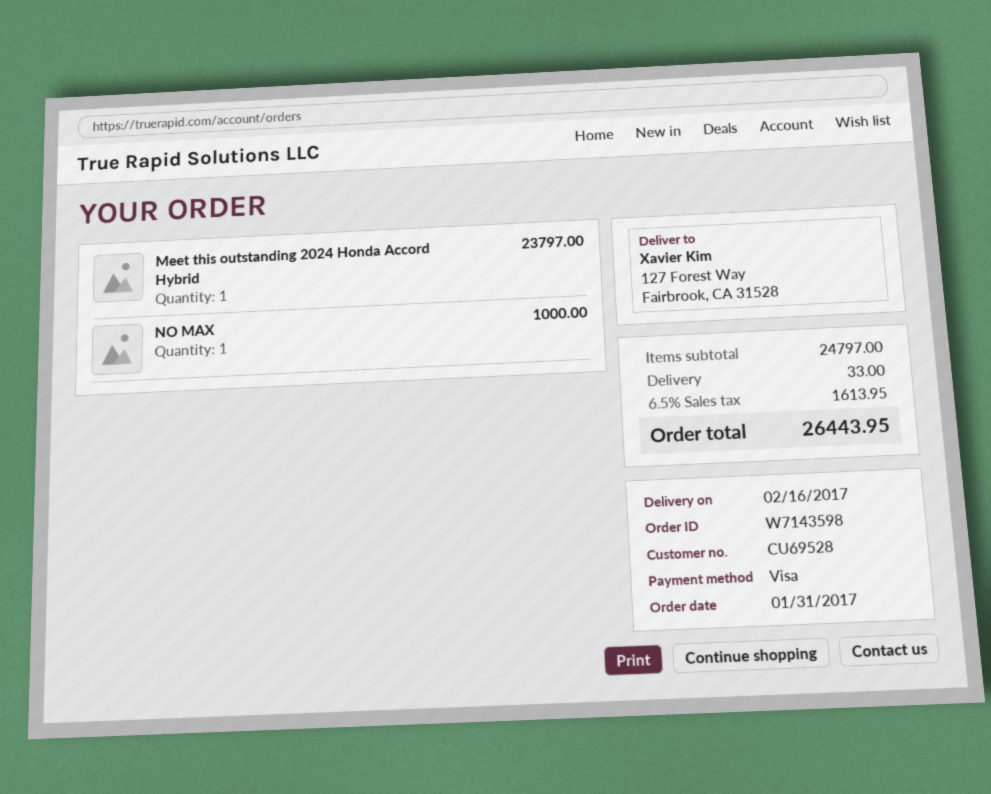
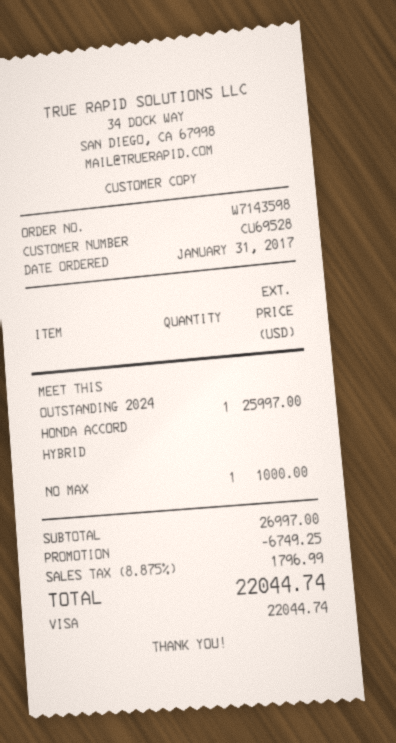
Meet this outstanding 2024 Honda Accord Hybrid: 1 for 23797.00 -> 1 for 25997.00
subtotal: 24797.00 -> 26997.00
discount: none -> 6749.25
shipping: 33.00 -> none
tax: 6.5% = 1613.95 -> 8.875% = 1796.99
total: 26443.95 -> 22044.74

